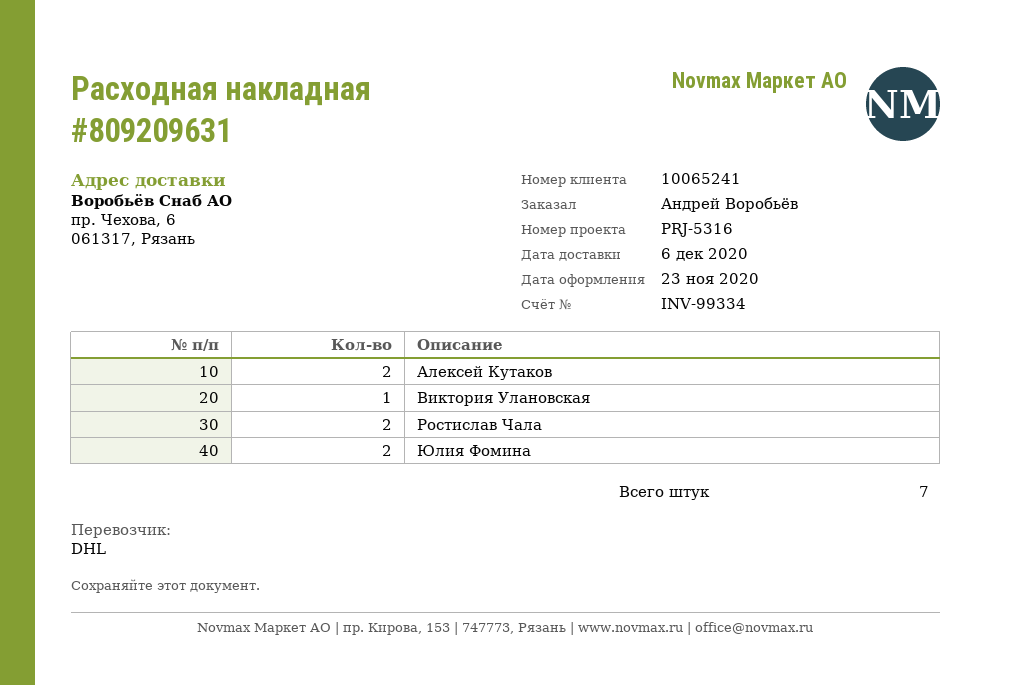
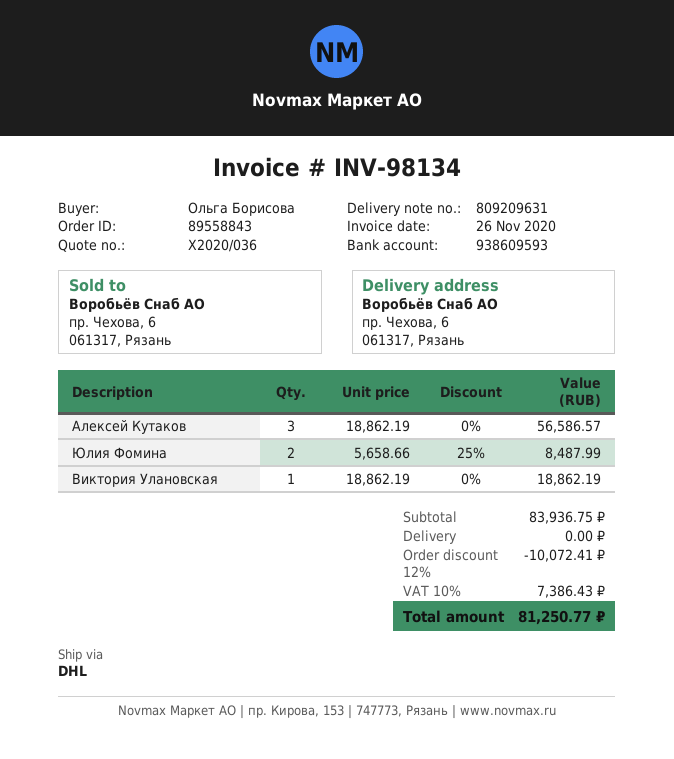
invoice number: INV-99334 -> INV-98134
ordered by: Андрей Воробьёв -> Ольга Борисова
Алексей Кутаков: 2 -> 3
Ростислав Чала: 2 -> none

